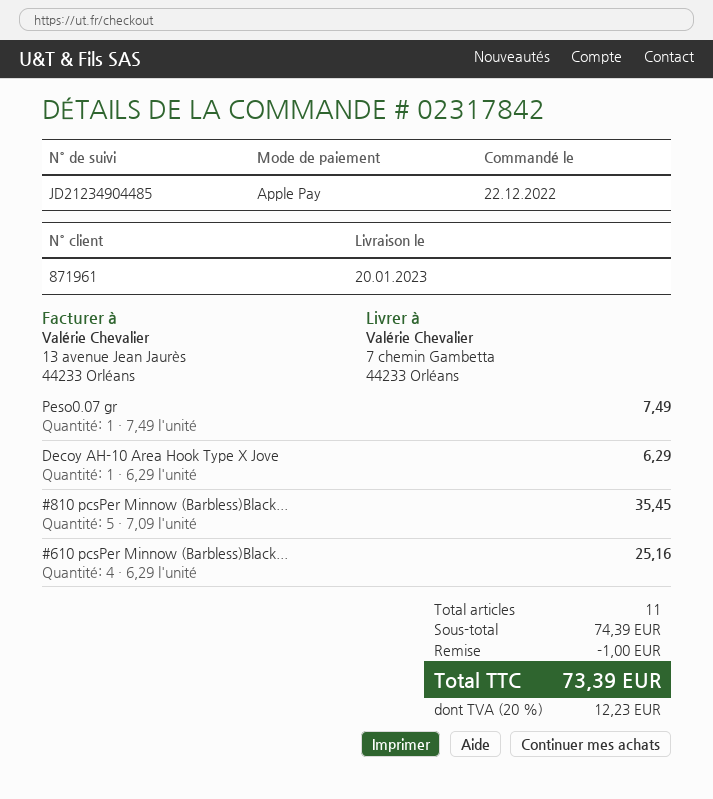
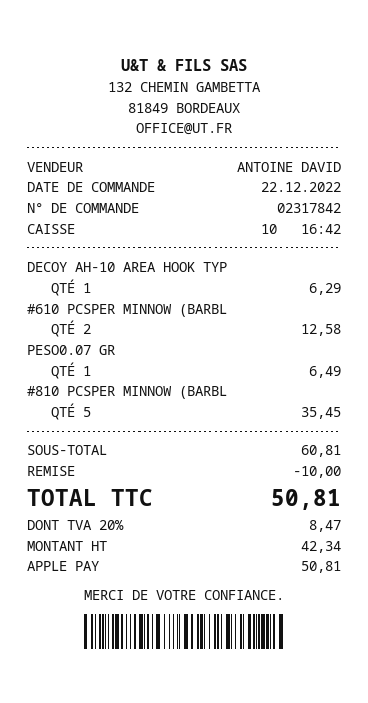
Peso0.07 gr: 1 for 7.49 -> 1 for 6.49
#610 pcsPer Minnow (Barbless)Black...: 4 for 25.16 -> 2 for 12.58
subtotal: 74.39 -> 60.81
discount: 1.00 -> 10.00
tax: 20% = 12.23 -> 20% = 8.47
total: 73.39 -> 50.81

